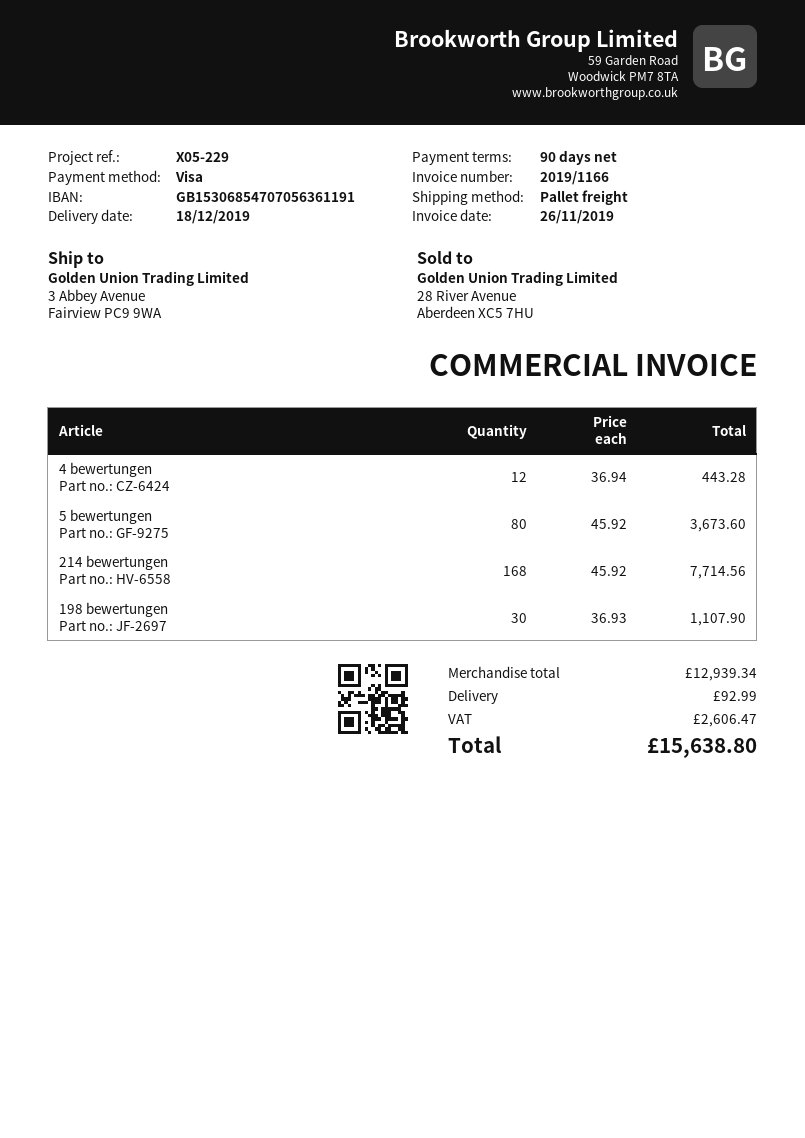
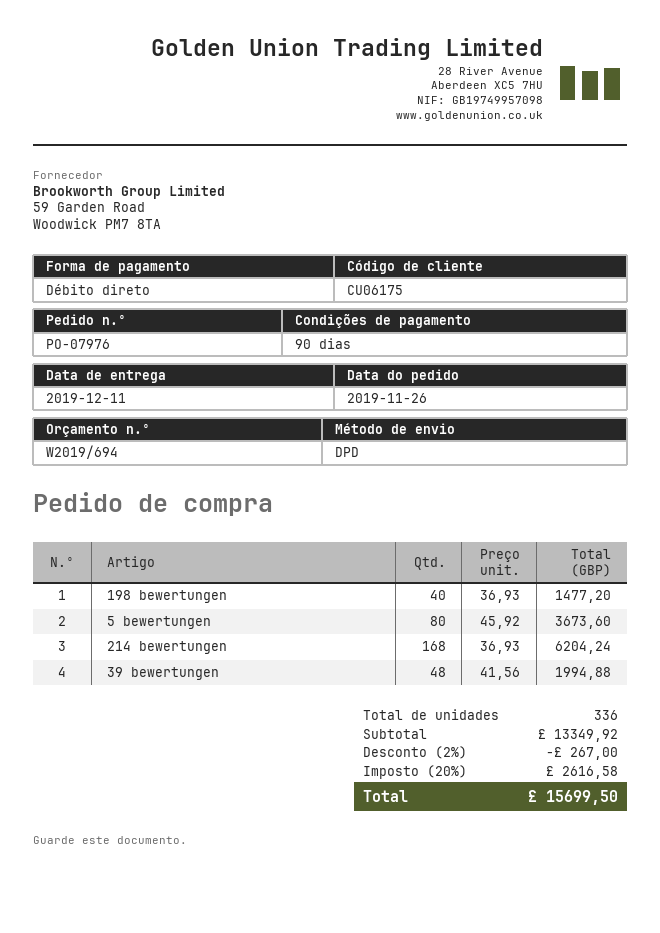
delivery date: 2019-12-18 -> 2019-12-11
payment method: Visa -> direct debit
shipping method: pallet freight -> DPD
4 bewertungen: 12 x 36.94 = 443.28 -> none
214 bewertungen: 168 x 45.92 = 7714.56 -> 168 x 36.93 = 6204.24
198 bewertungen: 30 x 36.93 = 1107.90 -> 40 x 36.93 = 1477.20
39 bewertungen: none -> 48 x 41.56 = 1994.88
subtotal: 12939.34 -> 13349.92
discount: none -> 2% = 267.00
shipping: 92.99 -> none
tax: 2606.47 -> 2616.58
total: 15638.80 -> 15699.50

